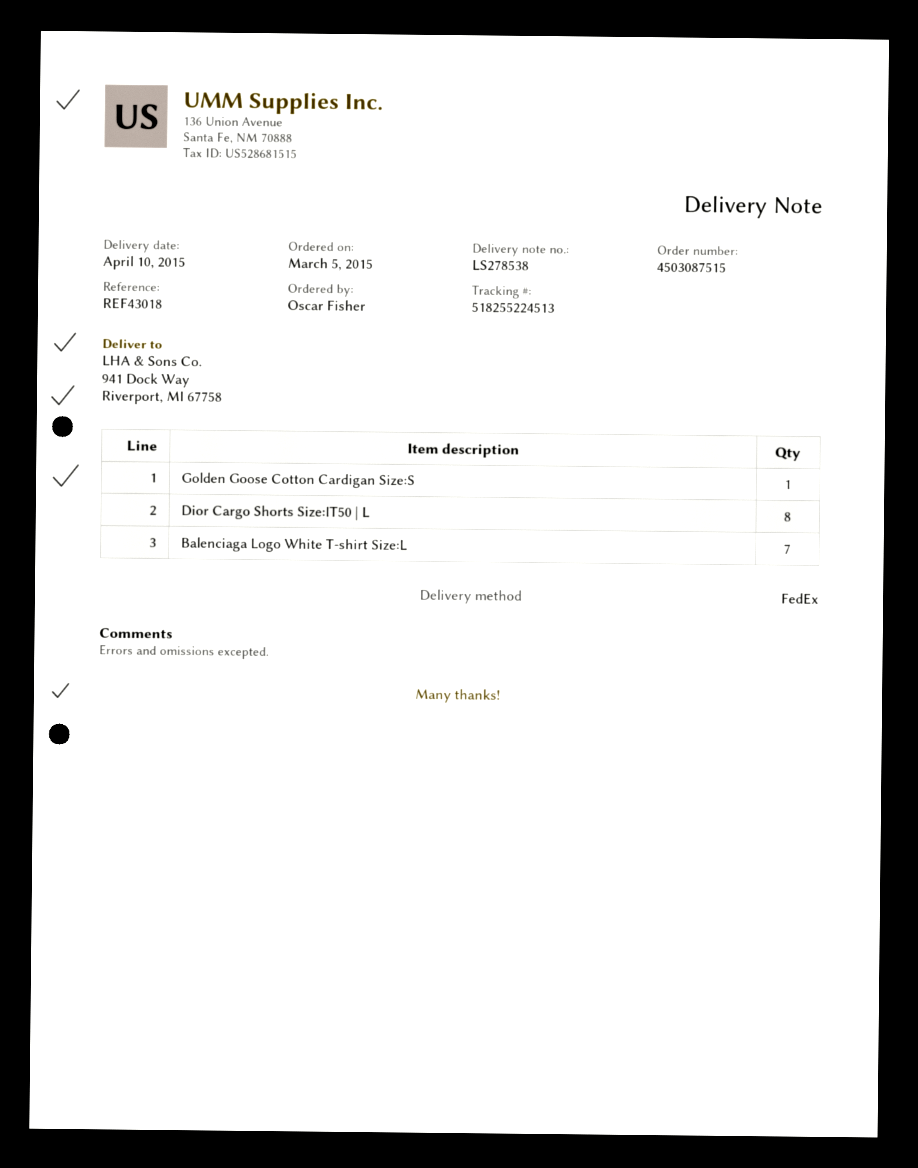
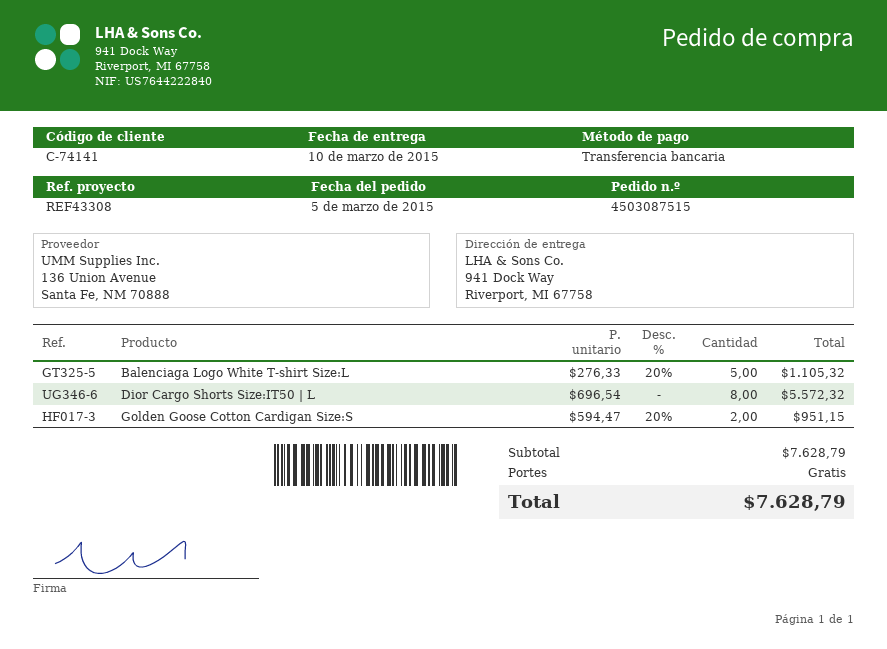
delivery date: 2015-04-10 -> 2015-03-10
reference: REF43018 -> REF43308
Golden Goose Cotton Cardigan Size:S: 1 -> 2
Balenciaga Logo White T-shirt Size:L: 7 -> 5

